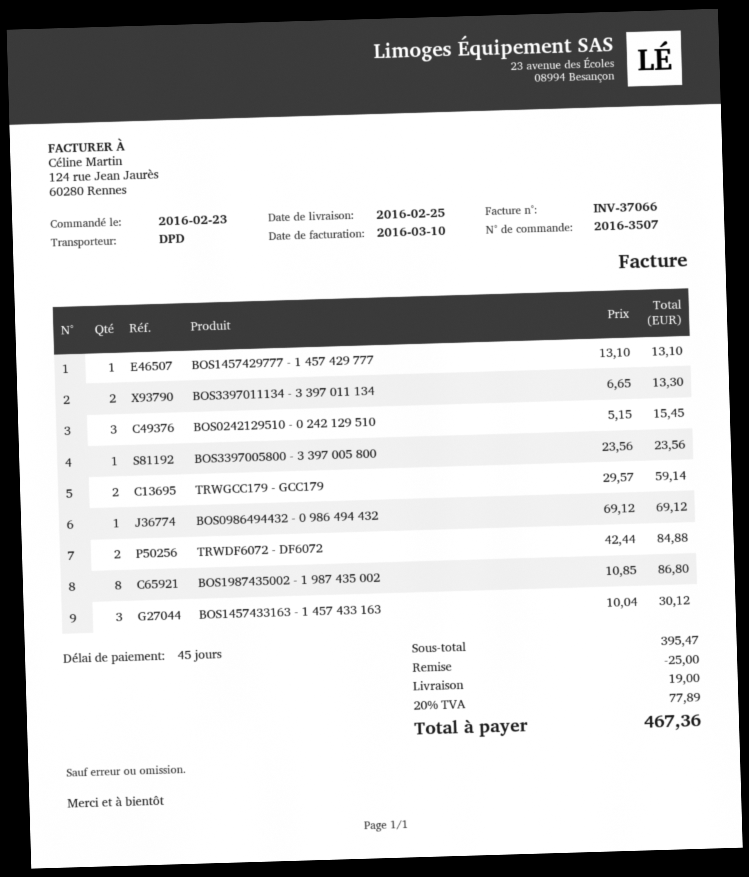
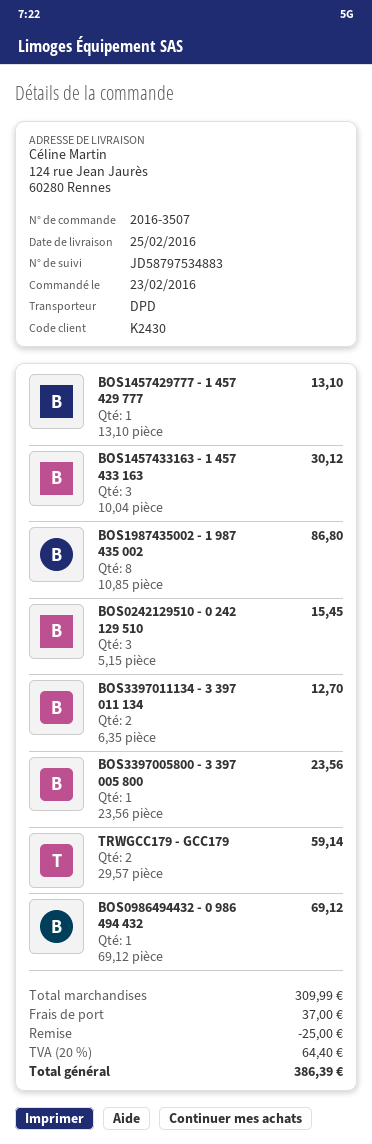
BOS3397011134 - 3 397 011 134: 2 x 6.65 = 13.30 -> 2 x 6.35 = 12.70
TRWDF6072 - DF6072: 2 x 42.44 = 84.88 -> none
subtotal: 395.47 -> 309.99
shipping: 19.00 -> 37.00
tax: 20% = 77.89 -> 20% = 64.40
total: 467.36 -> 386.39

